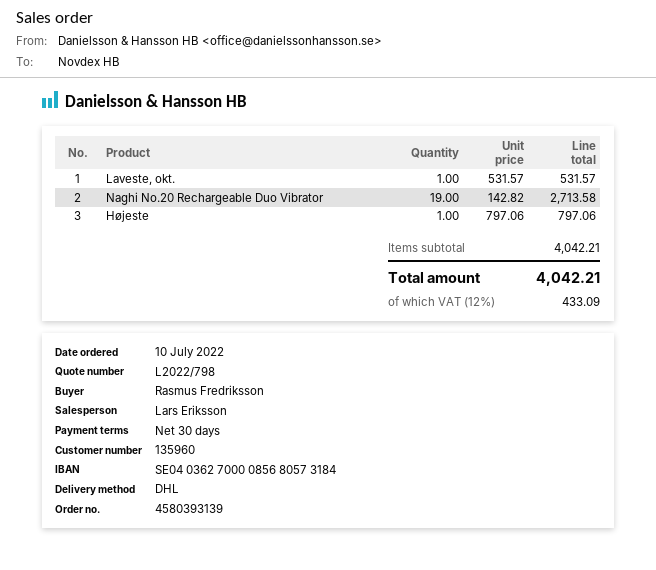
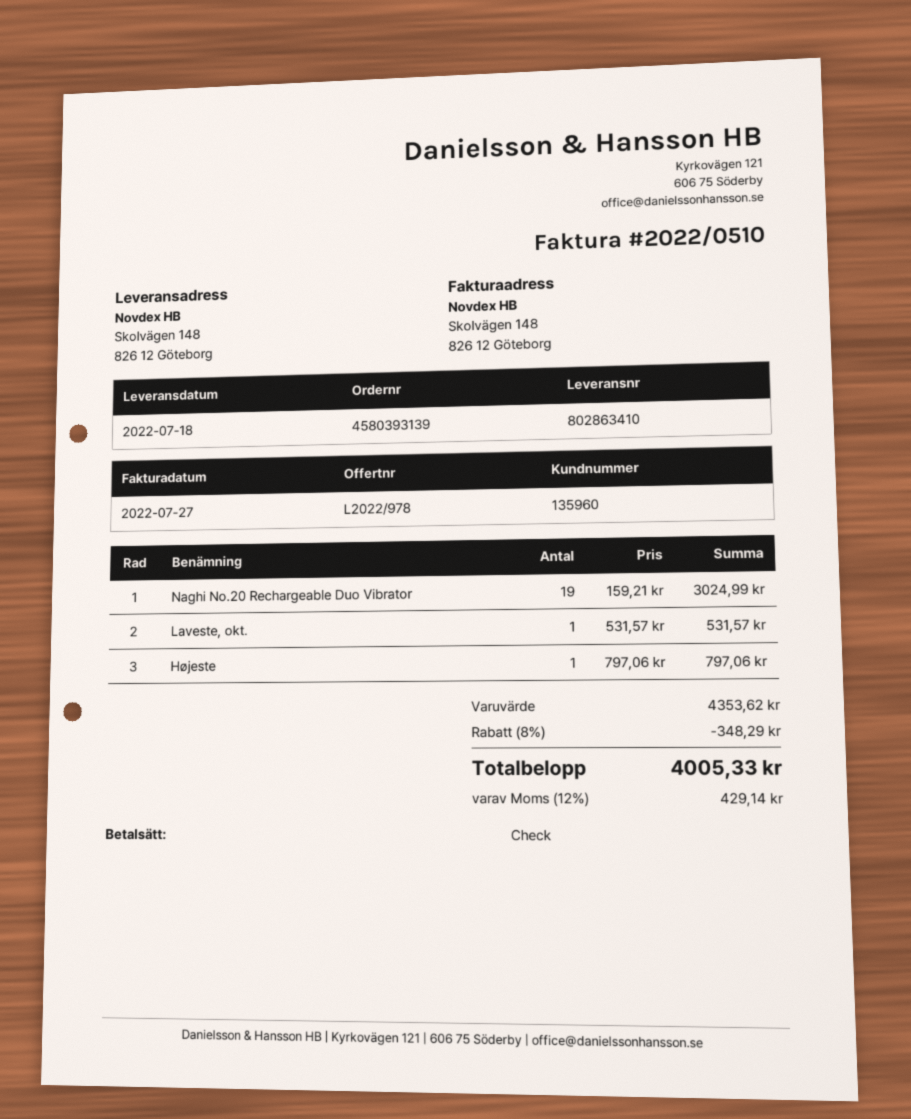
quote number: L2022/798 -> L2022/978
Naghi No.20 Rechargeable Duo Vibrator: 19 x 142.82 = 2713.58 -> 19 x 159.21 = 3024.99
subtotal: 4042.21 -> 4353.62
discount: none -> 8% = 348.29
tax: 12% = 433.09 -> 12% = 429.14
total: 4042.21 -> 4005.33

